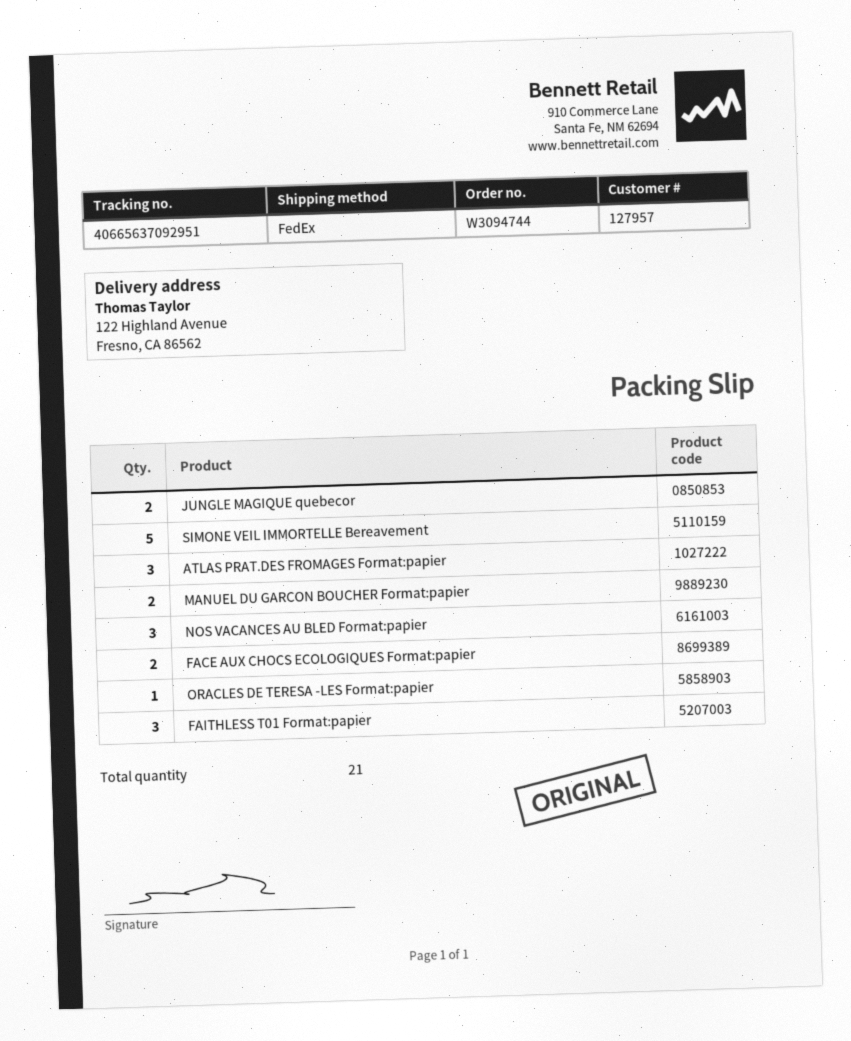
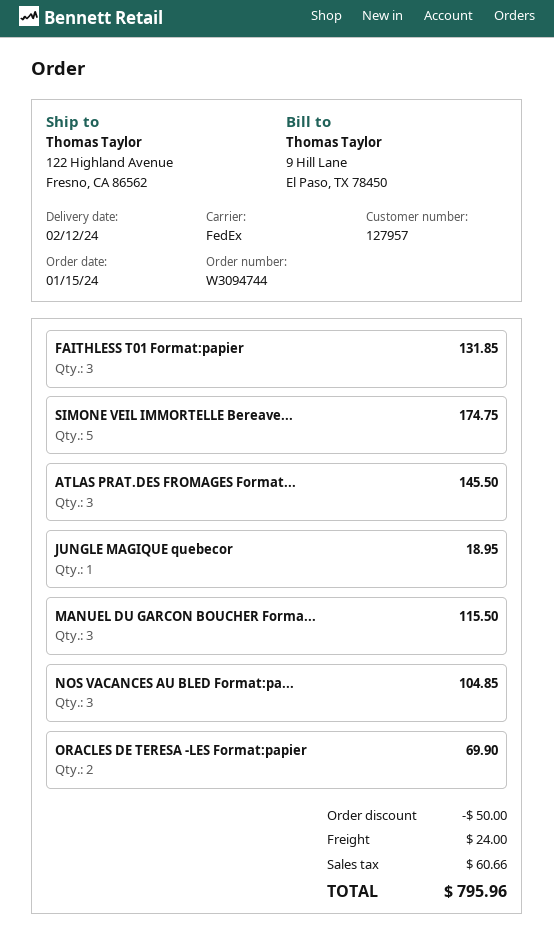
JUNGLE MAGIQUE quebecor: 2 -> 1
MANUEL DU GARCON BOUCHER Format:papier: 2 -> 3
FACE AUX CHOCS ECOLOGIQUES Format:papier: 2 -> none
ORACLES DE TERESA -LES Format:papier: 1 -> 2

